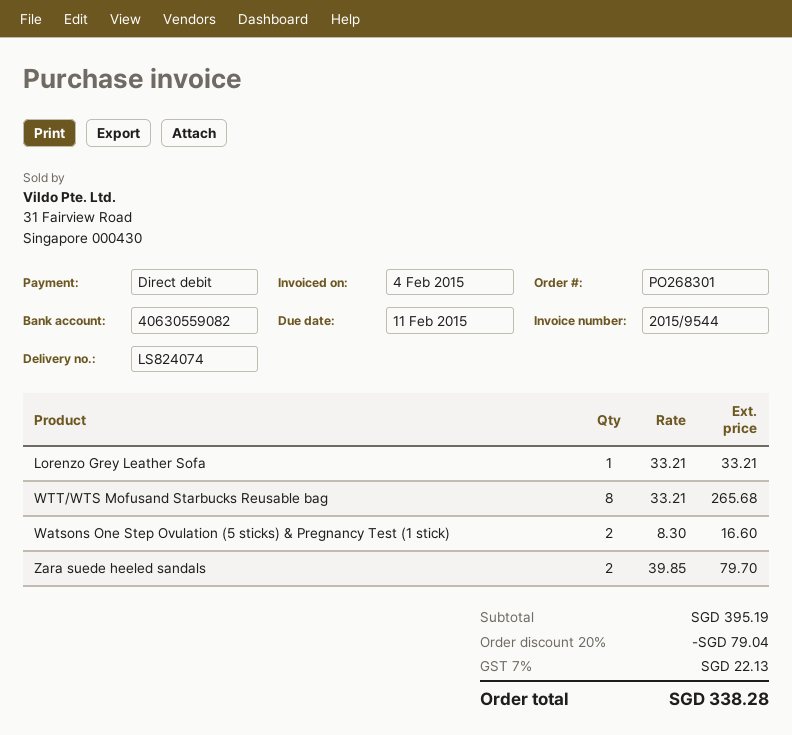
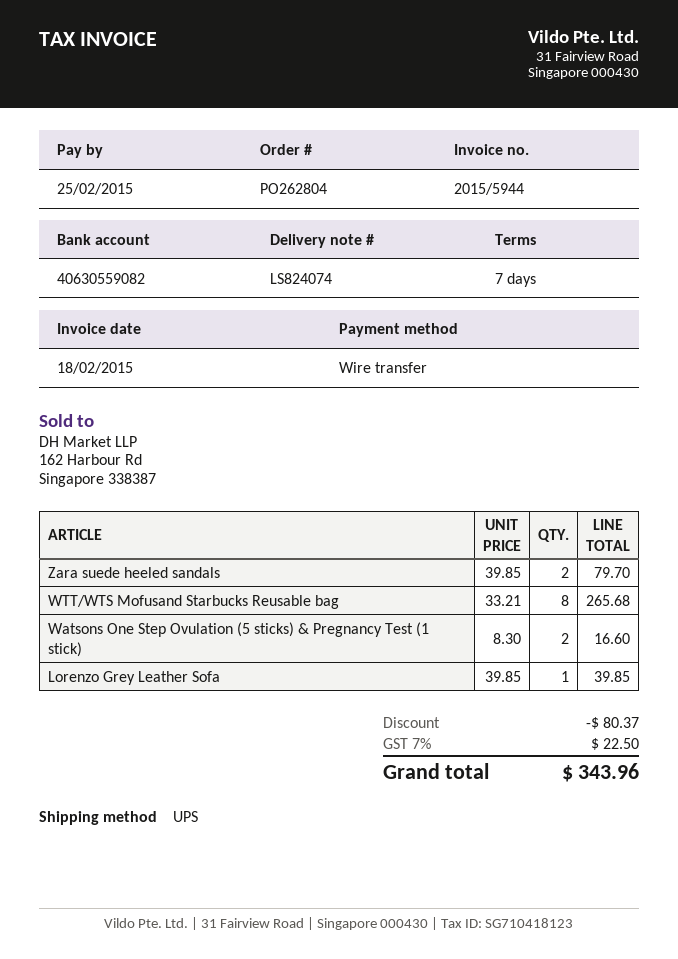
order number: PO268301 -> PO262804
invoice number: 2015/9544 -> 2015/5944
invoice date: 2015-02-04 -> 2015-02-18
due date: 2015-02-11 -> 2015-02-25
payment method: direct debit -> bank transfer
Lorenzo Grey Leather Sofa: 1 x 33.21 = 33.21 -> 1 x 39.85 = 39.85
discount: 79.04 -> 80.37
tax: 7% = 22.13 -> 7% = 22.50
total: 338.28 -> 343.96

